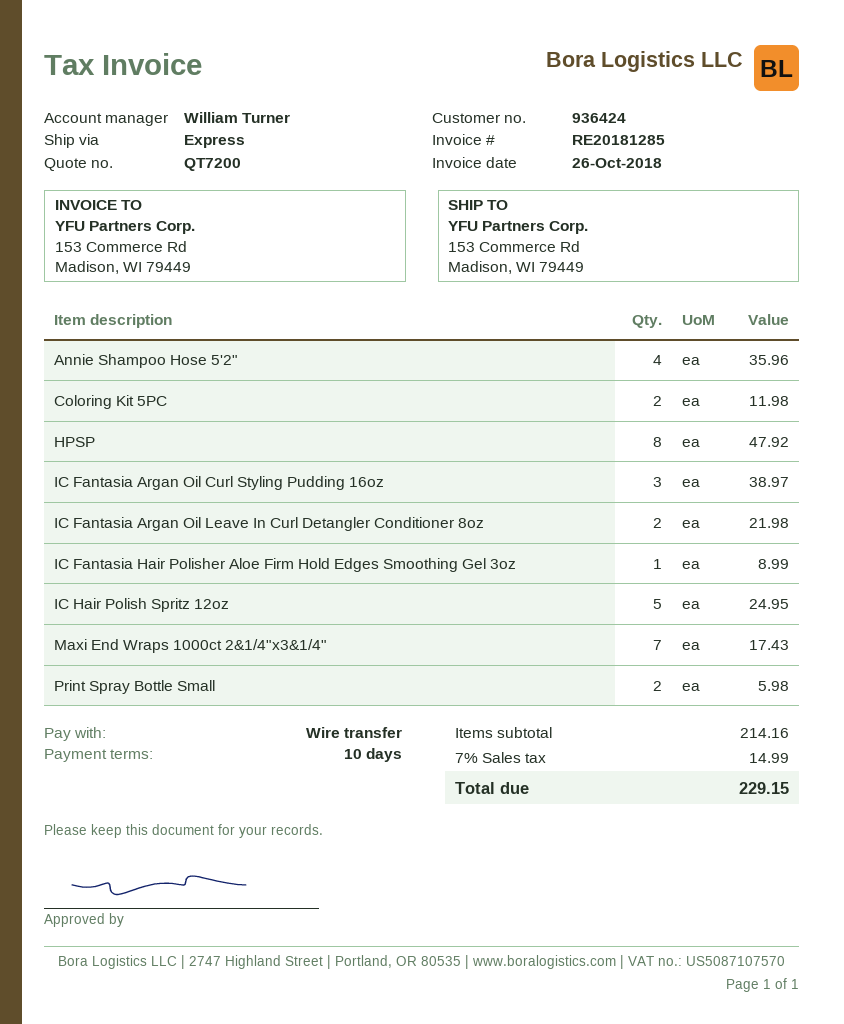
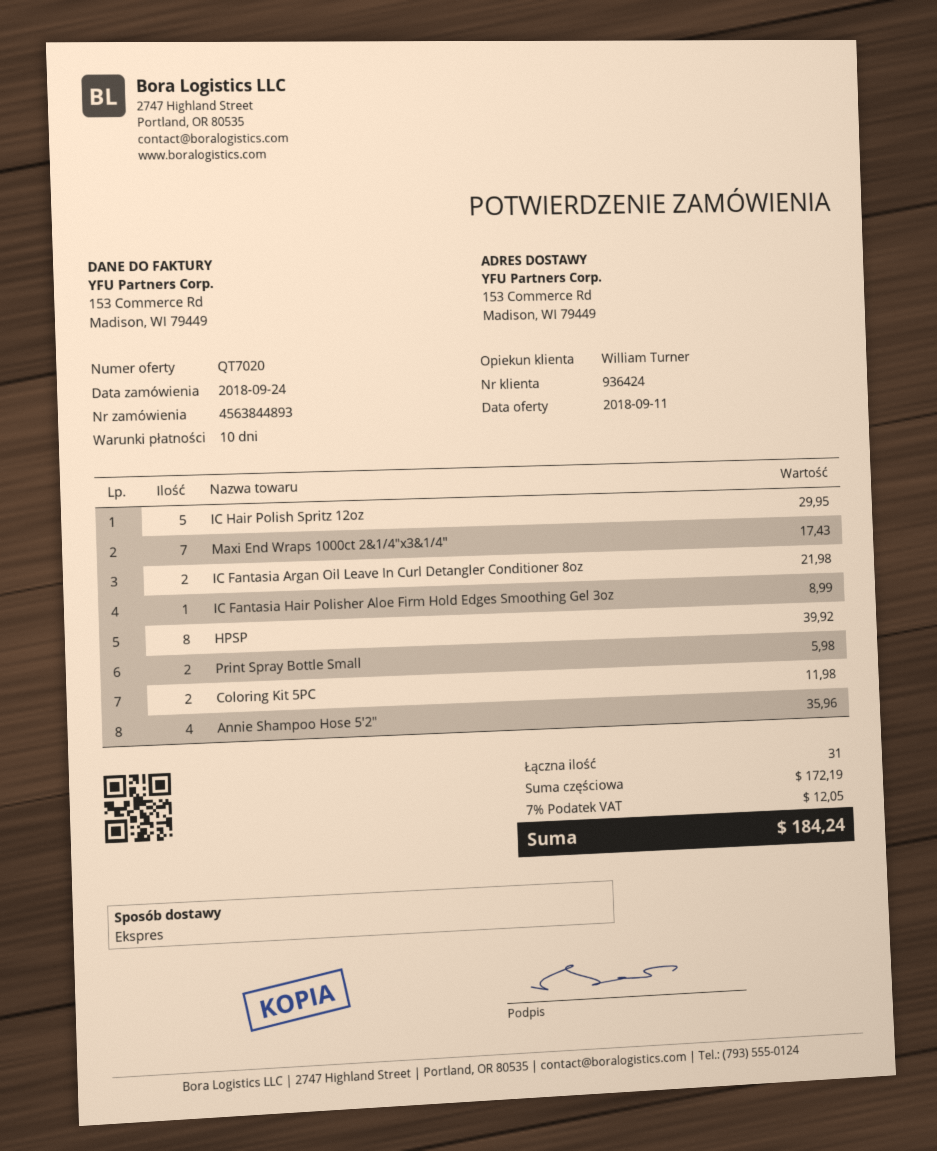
quote number: QT7200 -> QT7020
HPSP: 8 for 47.92 -> 8 for 39.92
IC Fantasia Argan Oil Curl Styling Pudding 16oz: 3 for 38.97 -> none
IC Hair Polish Spritz 12oz: 5 for 24.95 -> 5 for 29.95
subtotal: 214.16 -> 172.19
tax: 7% = 14.99 -> 7% = 12.05
total: 229.15 -> 184.24

